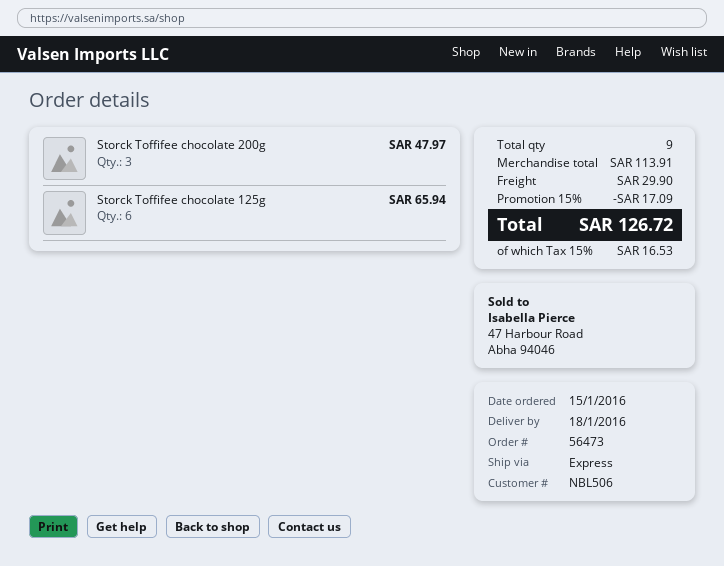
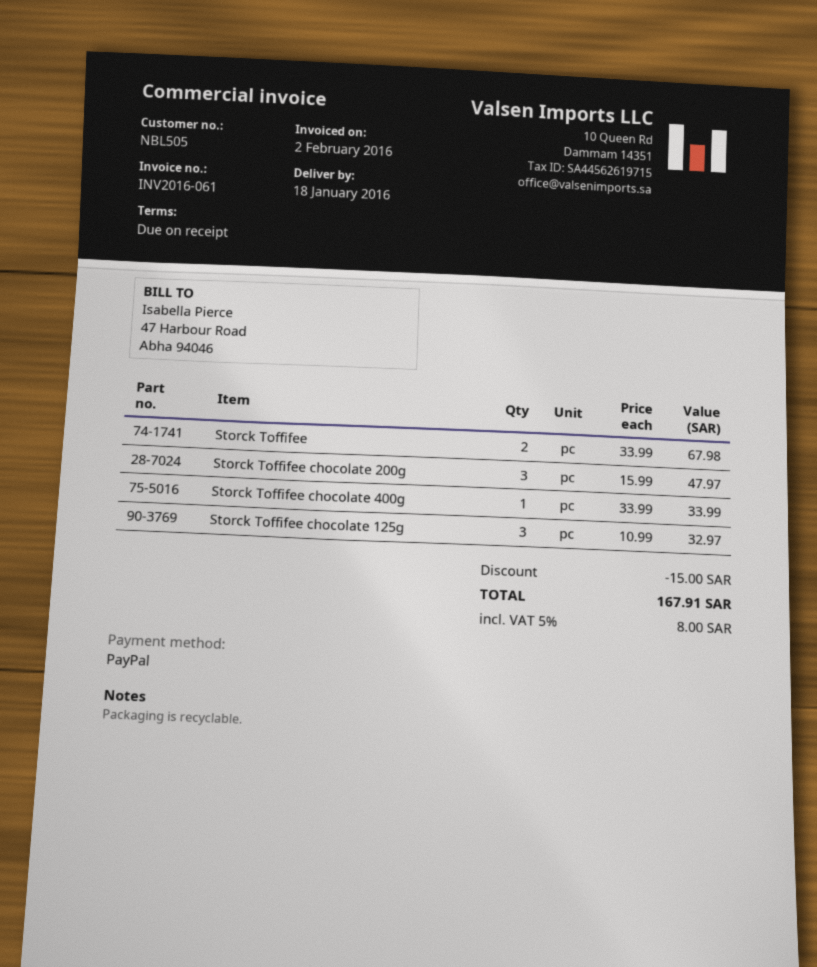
customer number: NBL506 -> NBL505
Storck Toffifee chocolate 125g: 6 for 65.94 -> 3 for 32.97
Storck Toffifee: none -> 2 for 67.98
Storck Toffifee chocolate 400g: none -> 1 for 33.99
discount: 17.09 -> 15.00
shipping: 29.90 -> none
tax: 15% = 16.53 -> 5% = 8.00
total: 126.72 -> 167.91

